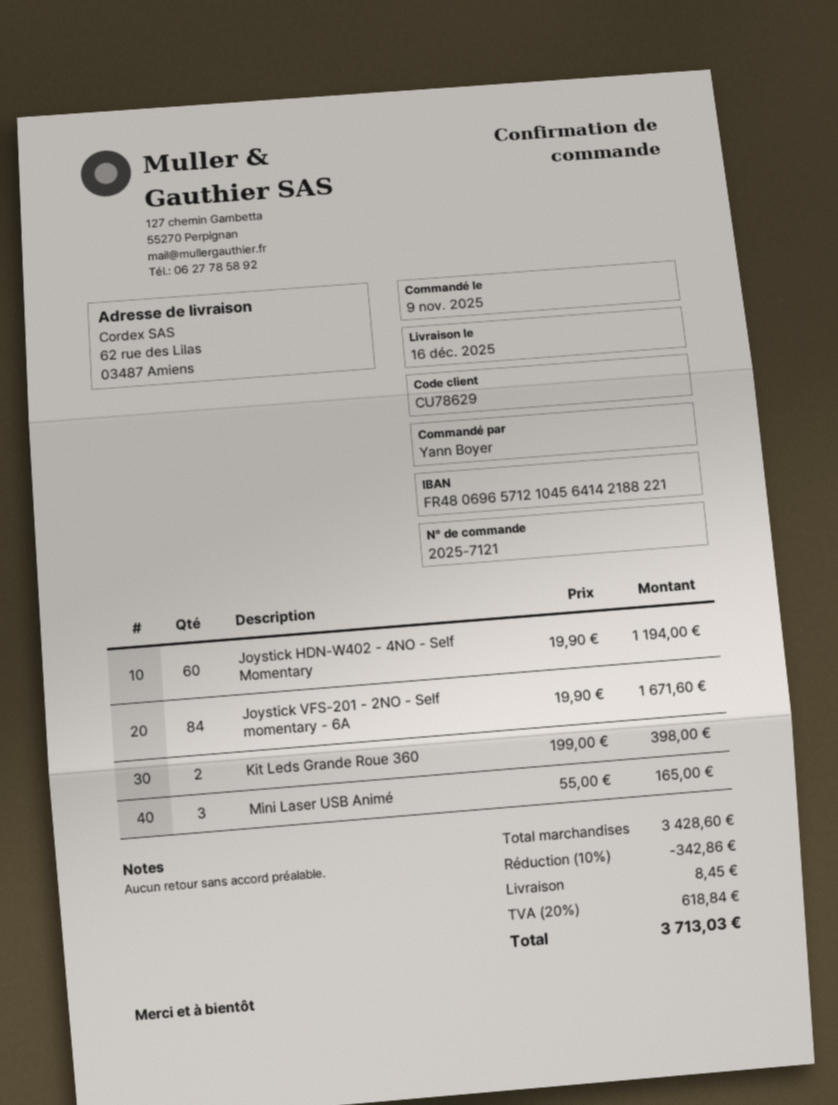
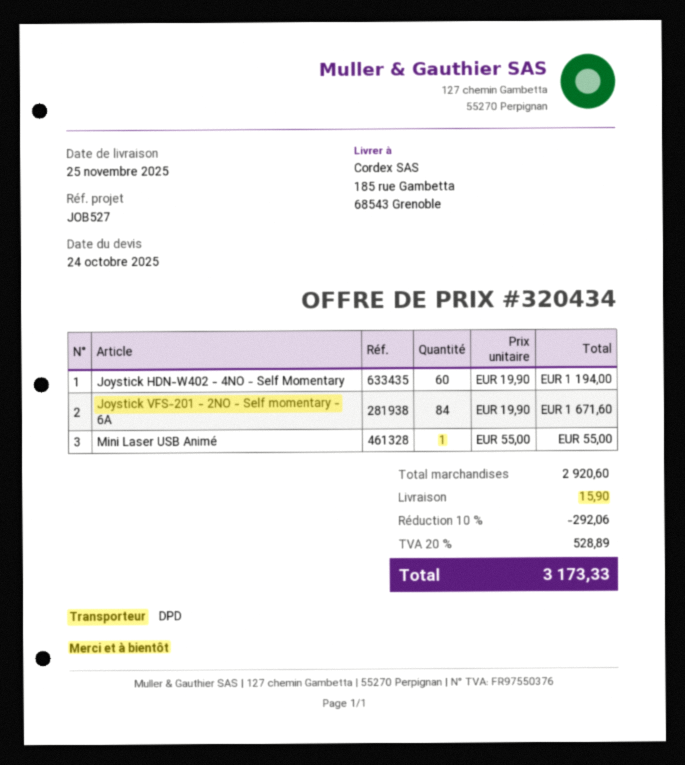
delivery date: 2025-12-16 -> 2025-11-25
ship to: 62 rue des Lilas, 03487 Amiens -> 185 rue Gambetta, 68543 Grenoble
Kit Leds Grande Roue 360: 2 x 199.00 = 398.00 -> none
Mini Laser USB Animé: 3 x 55.00 = 165.00 -> 1 x 55.00 = 55.00
subtotal: 3428.60 -> 2920.60
discount: 10% = 342.86 -> 10% = 292.06
shipping: 8.45 -> 15.90
tax: 20% = 618.84 -> 20% = 528.89
total: 3713.03 -> 3173.33

